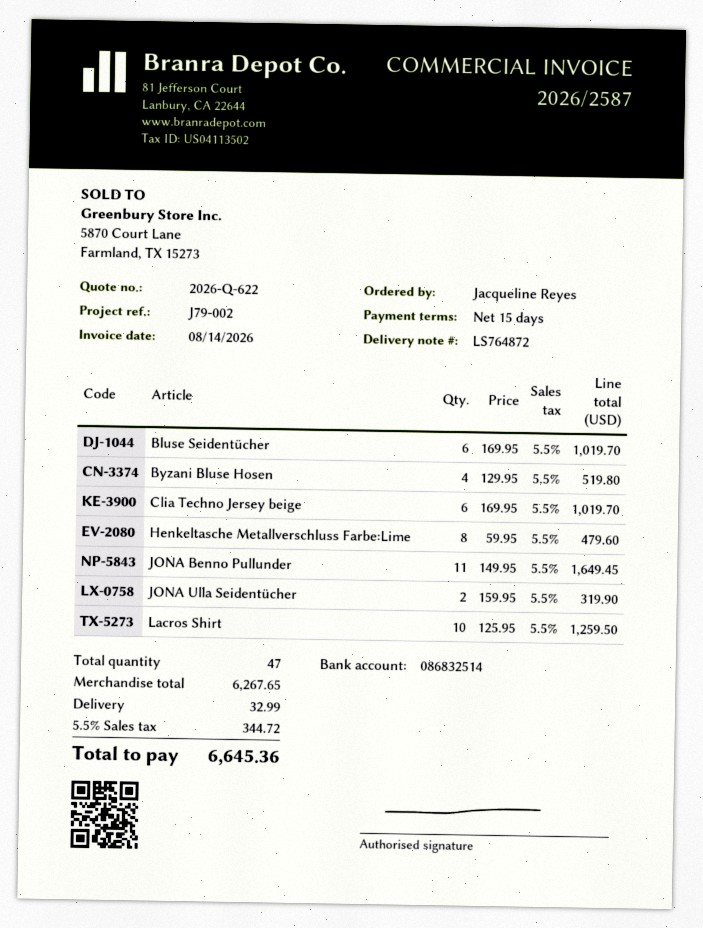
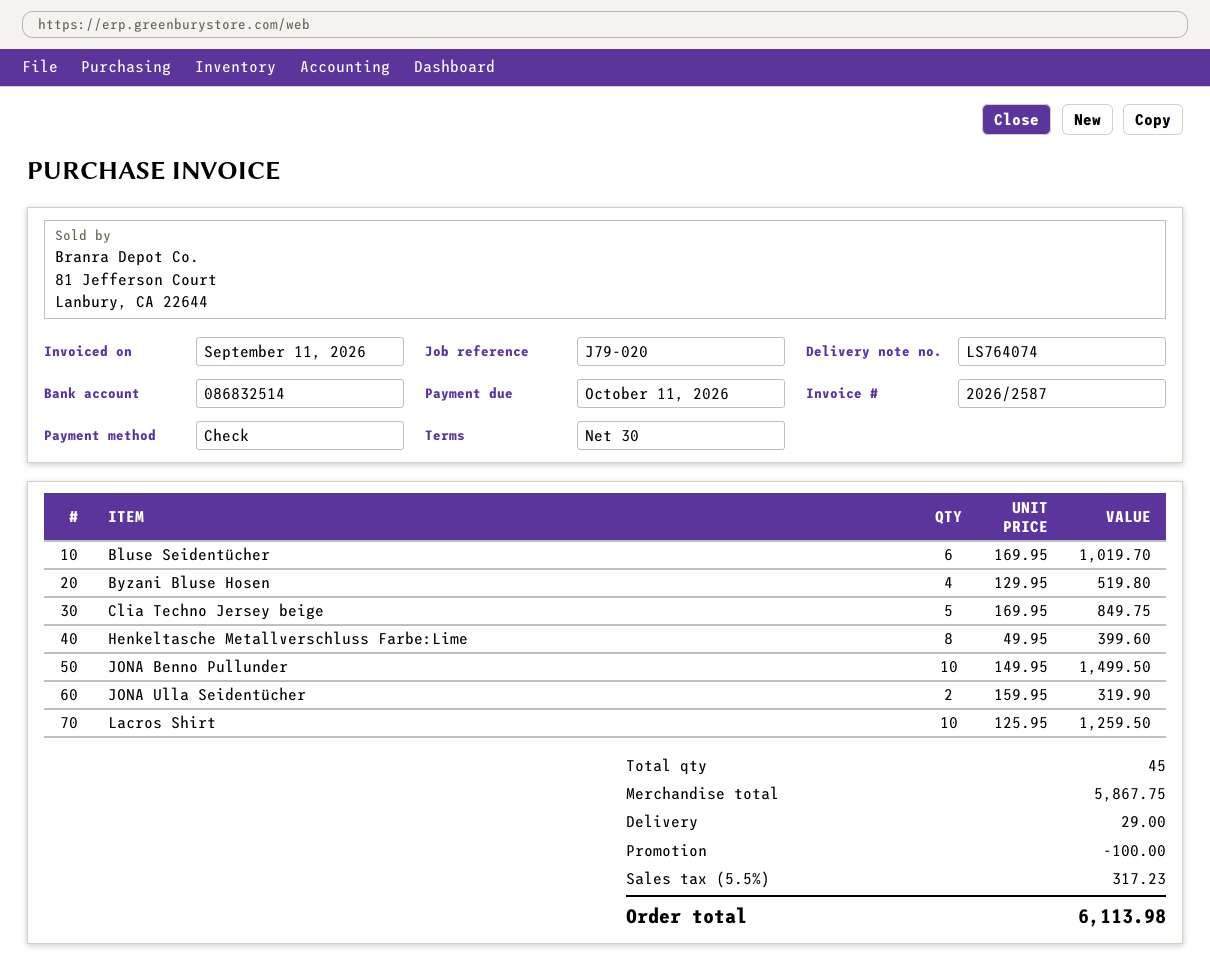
delivery note number: LS764872 -> LS764074
invoice date: 2026-08-14 -> 2026-09-11
payment terms: 15 days -> 30 days
reference: J79-002 -> J79-020
Clia Techno Jersey beige: 6 x 169.95 = 1019.70 -> 5 x 169.95 = 849.75
Henkeltasche Metallverschluss Farbe:Lime: 8 x 59.95 = 479.60 -> 8 x 49.95 = 399.60
JONA Benno Pullunder: 11 x 149.95 = 1649.45 -> 10 x 149.95 = 1499.50
total quantity: 47 -> 45
subtotal: 6267.65 -> 5867.75
discount: none -> 100.00
shipping: 32.99 -> 29.00
tax: 5.5% = 344.72 -> 5.5% = 317.23
total: 6645.36 -> 6113.98

